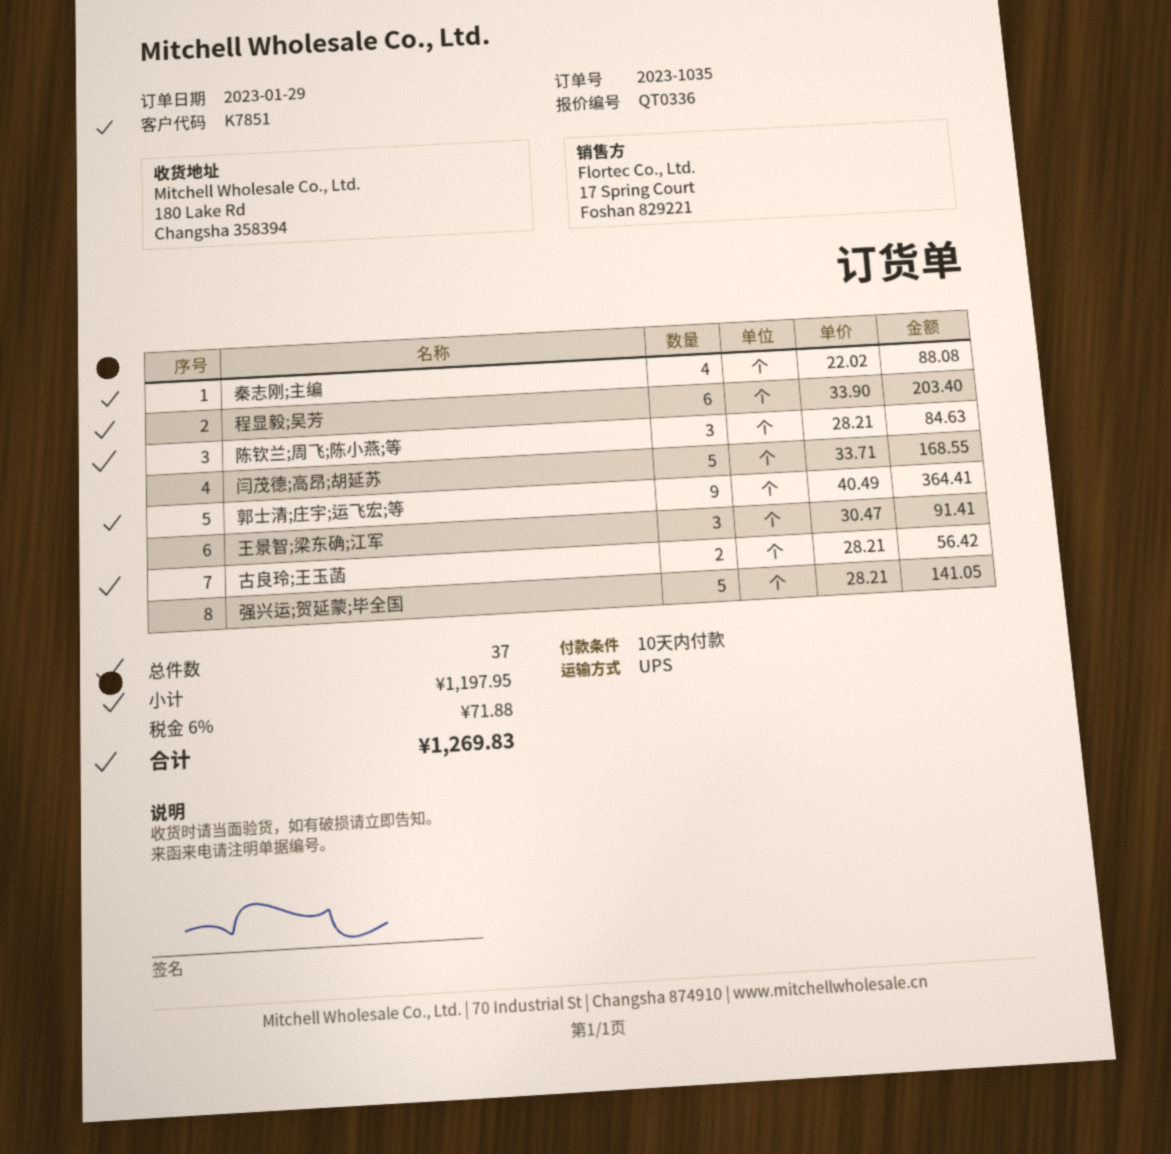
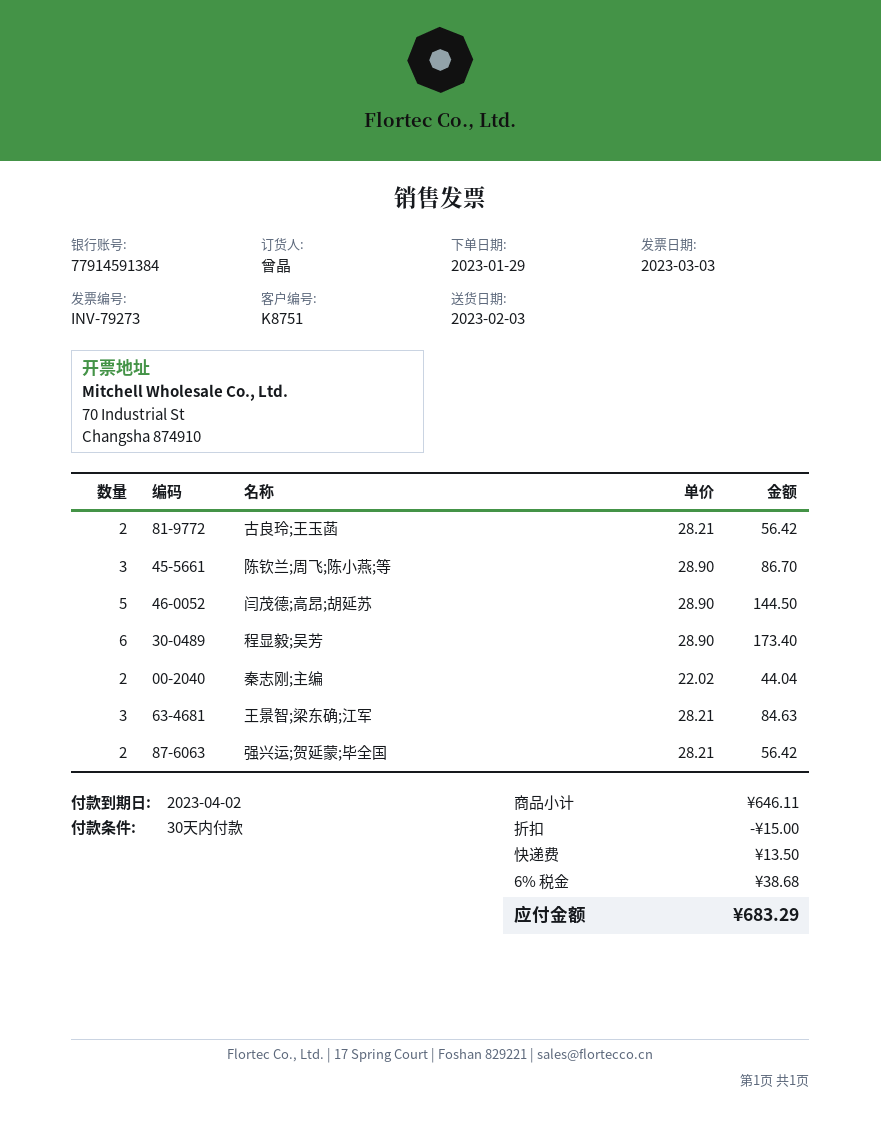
payment terms: 10 days -> 30 days
customer number: K7851 -> K8751
秦志刚;主编: 4 x 22.02 = 88.08 -> 2 x 22.02 = 44.04
程显毅;吴芳: 6 x 33.90 = 203.40 -> 6 x 28.90 = 173.40
陈钦兰;周飞;陈小燕;等: 3 x 28.21 = 84.63 -> 3 x 28.90 = 86.70
闫茂德;高昂;胡延苏: 5 x 33.71 = 168.55 -> 5 x 28.90 = 144.50
郭士清;庄宇;运飞宏;等: 9 x 40.49 = 364.41 -> none
王景智;梁东确;江军: 3 x 30.47 = 91.41 -> 3 x 28.21 = 84.63
强兴运;贺延蒙;毕全国: 5 x 28.21 = 141.05 -> 2 x 28.21 = 56.42
subtotal: 1197.95 -> 646.11
discount: none -> 15.00
shipping: none -> 13.50
tax: 6% = 71.88 -> 6% = 38.68
total: 1269.83 -> 683.29

